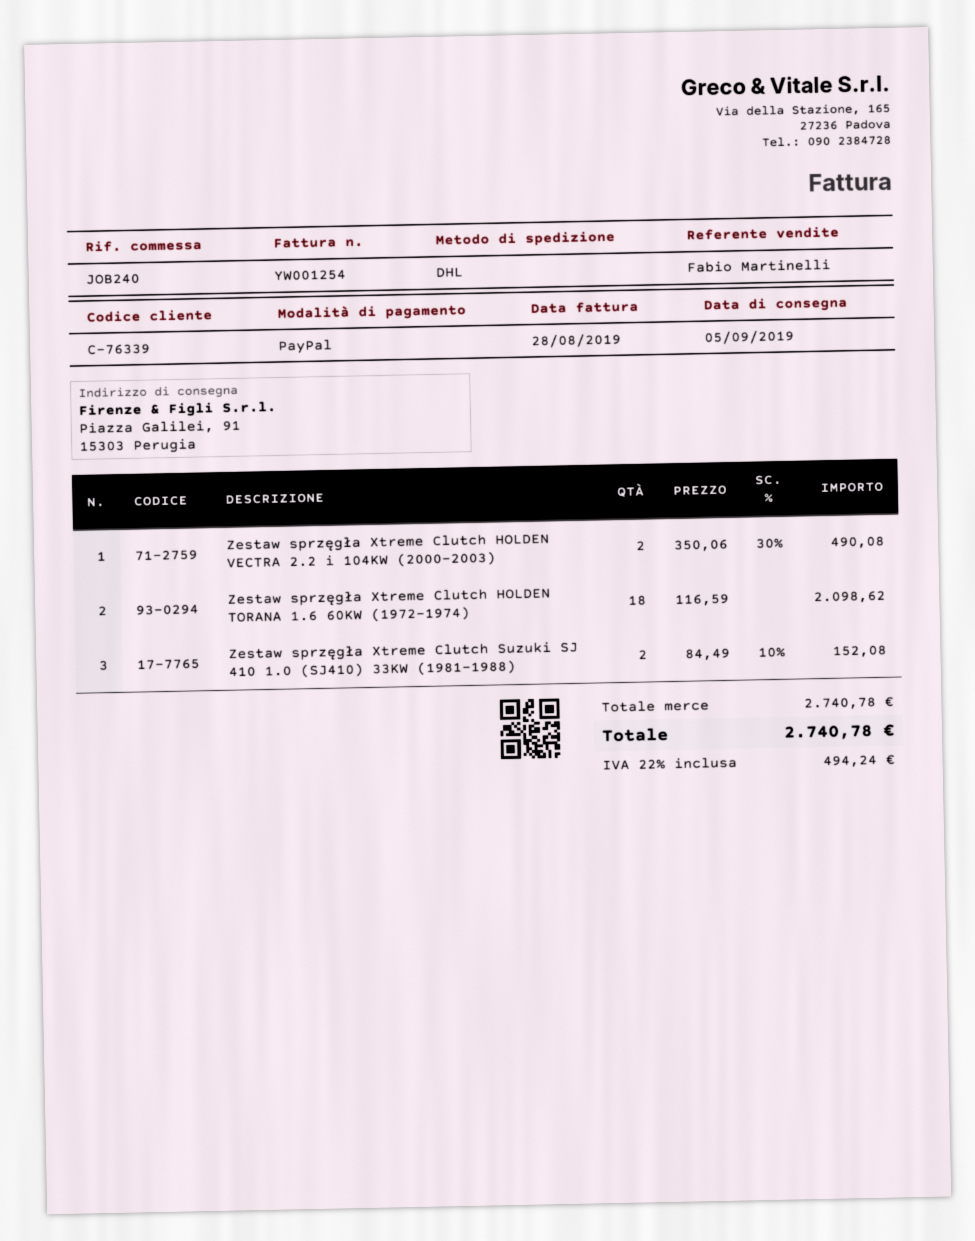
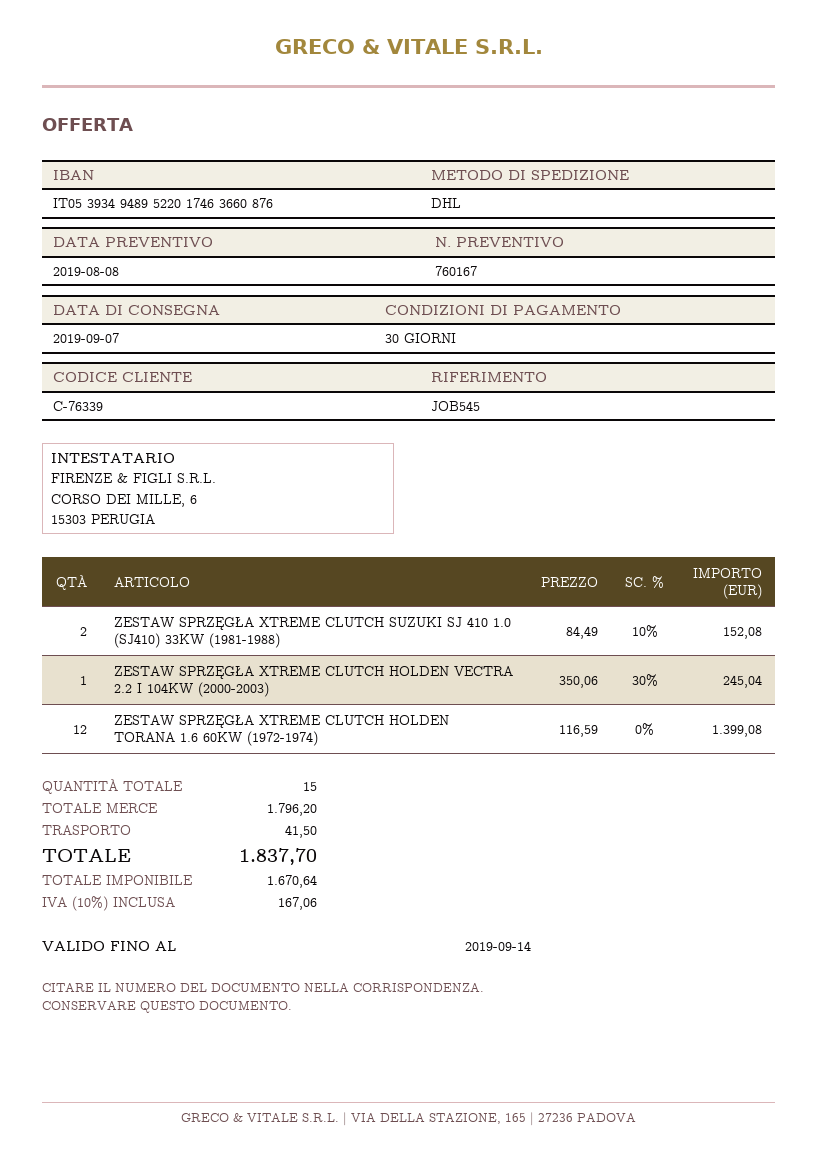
delivery date: 2019-09-05 -> 2019-09-07
reference: JOB240 -> JOB545
Zestaw sprzęgła Xtreme Clutch HOLDEN VECTRA 2.2 i 104KW (2000-2003): 2 x 350.06 - 30% = 490.08 -> 1 x 350.06 - 30% = 245.04
Zestaw sprzęgła Xtreme Clutch HOLDEN TORANA 1.6 60KW (1972-1974): 18 x 116.59 = 2098.62 -> 12 x 116.59 = 1399.08
subtotal: 2740.78 -> 1796.20
shipping: none -> 41.50
tax: 22% = 494.24 -> 10% = 167.06
total: 2740.78 -> 1837.70

